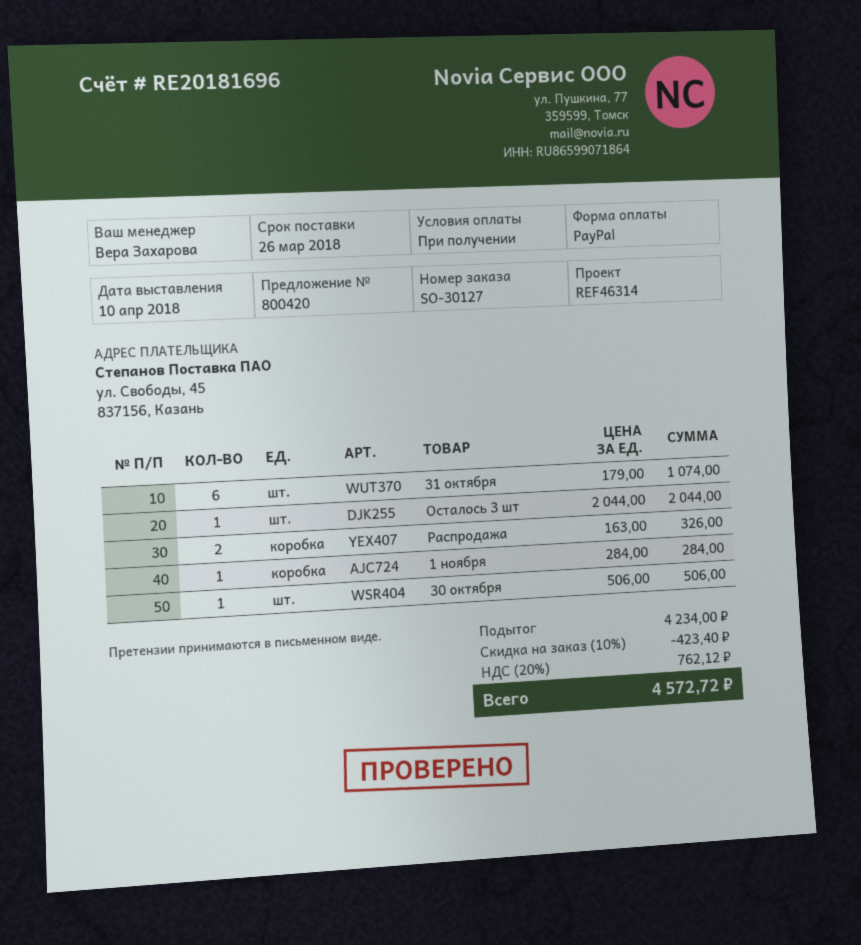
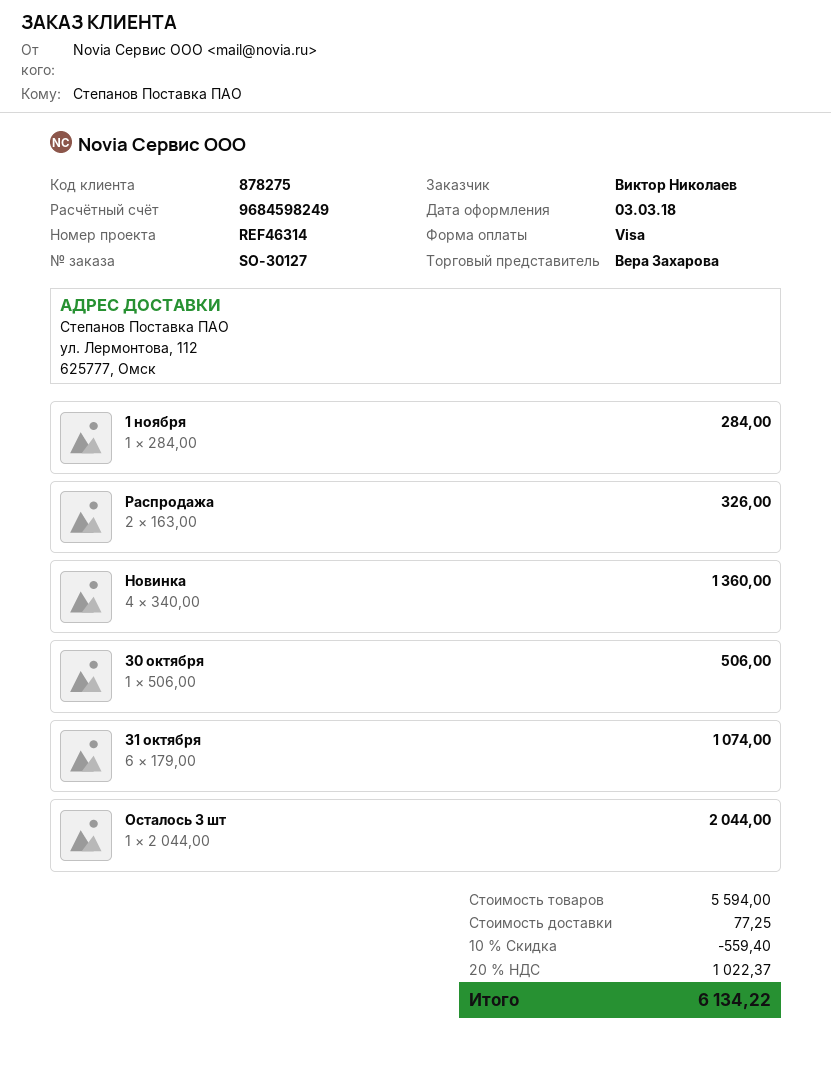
payment method: PayPal -> Visa
Новинка: none -> 4 x 340.00 = 1360.00
subtotal: 4234.00 -> 5594.00
discount: 10% = 423.40 -> 10% = 559.40
shipping: none -> 77.25
tax: 20% = 762.12 -> 20% = 1022.37
total: 4572.72 -> 6134.22

